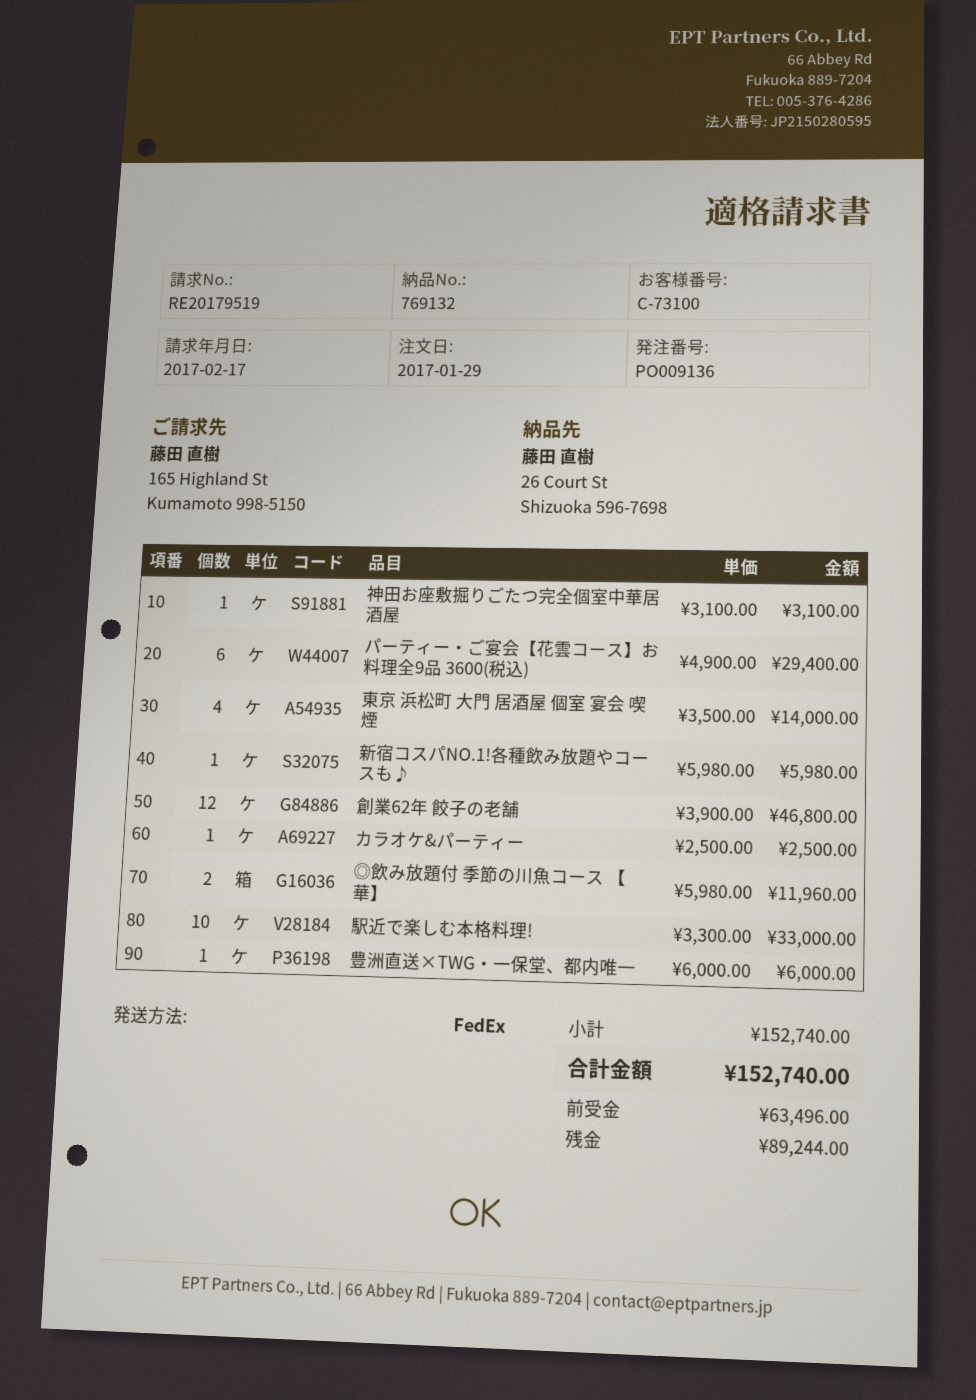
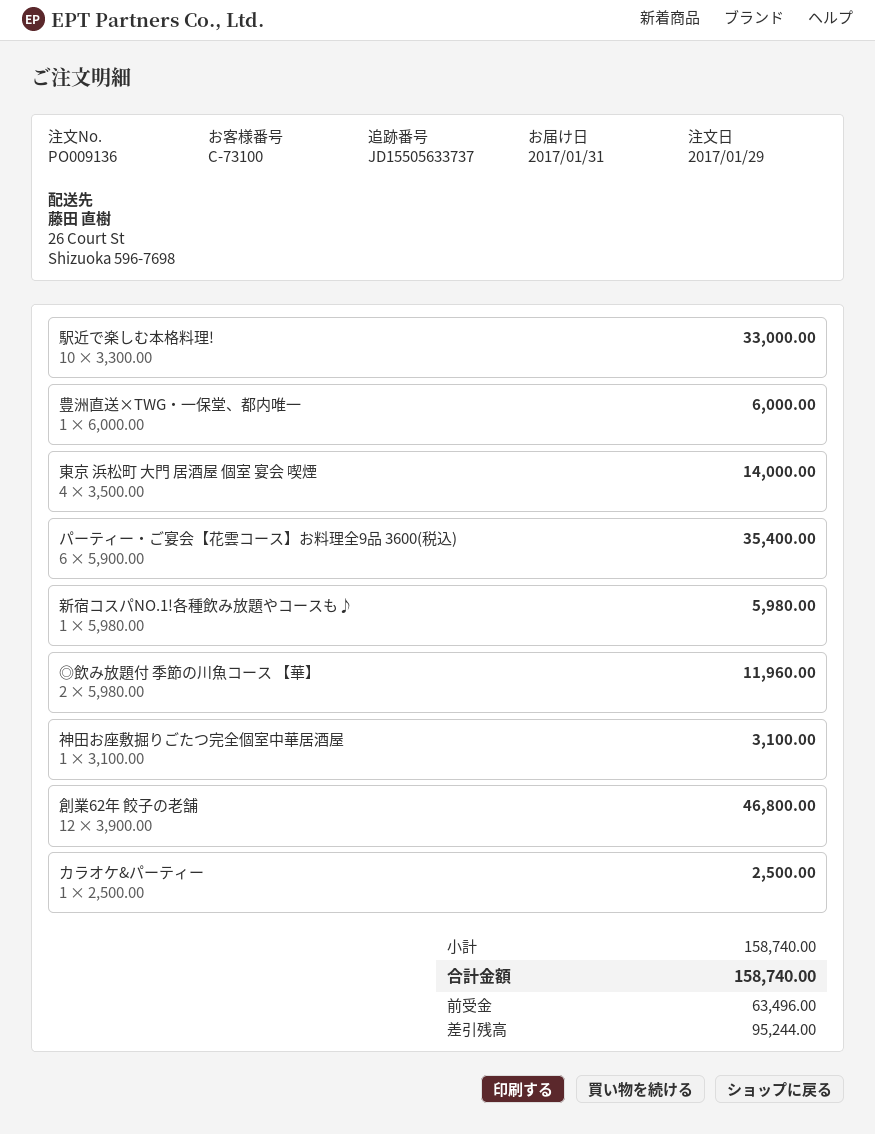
パーティー・ご宴会【花雲コース】お料理全9品 3600(税込): 6 x 4900.00 = 29400.00 -> 6 x 5900.00 = 35400.00
subtotal: 152740.00 -> 158740.00
total: 152740.00 -> 158740.00
balance: 89244.00 -> 95244.00

